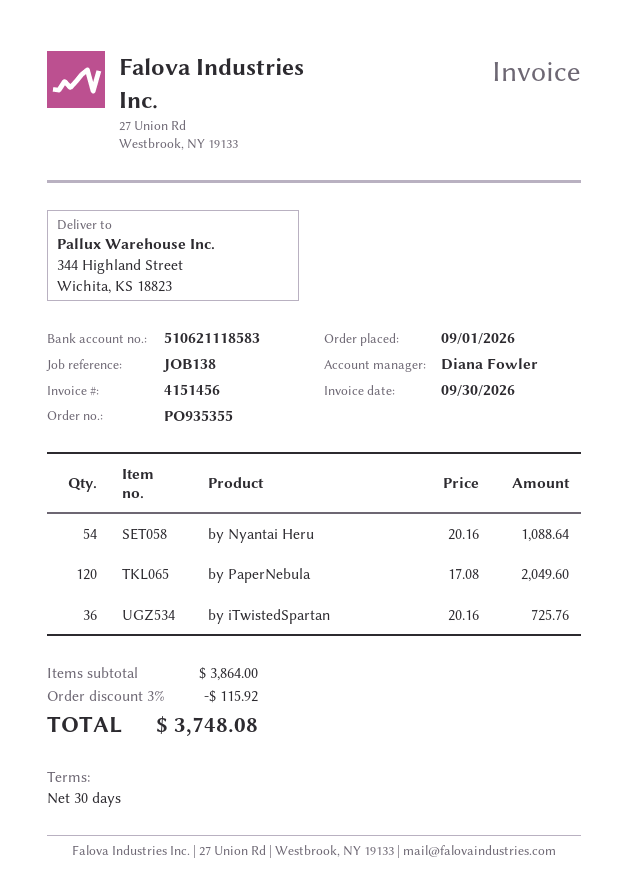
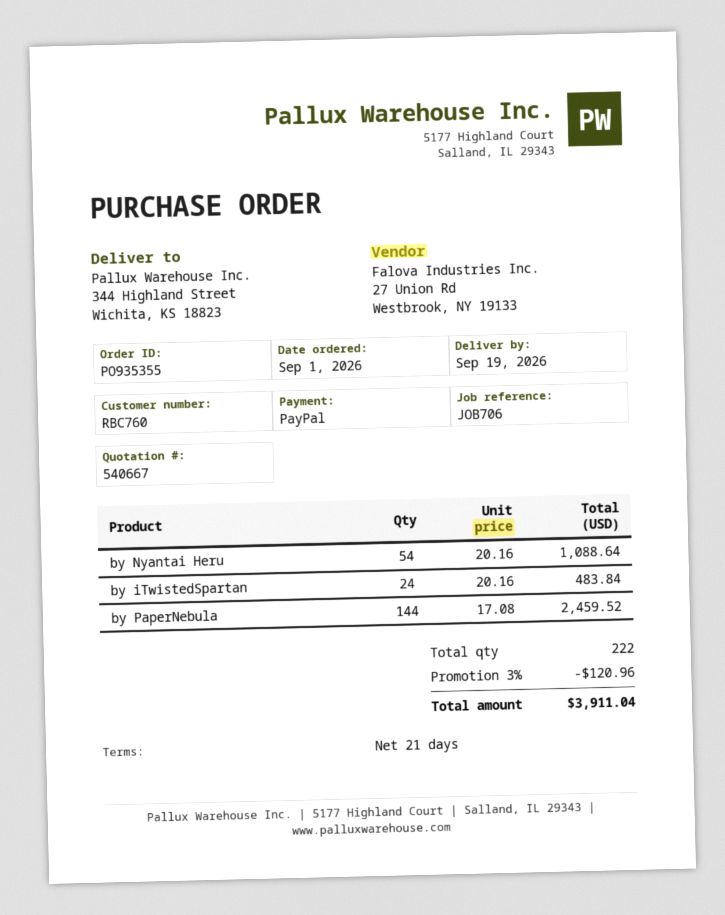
payment terms: 30 days -> 21 days
reference: JOB138 -> JOB706
by PaperNebula: 120 x 17.08 = 2049.60 -> 144 x 17.08 = 2459.52
by iTwistedSpartan: 36 x 20.16 = 725.76 -> 24 x 20.16 = 483.84
discount: 3% = 115.92 -> 3% = 120.96
total: 3748.08 -> 3911.04

